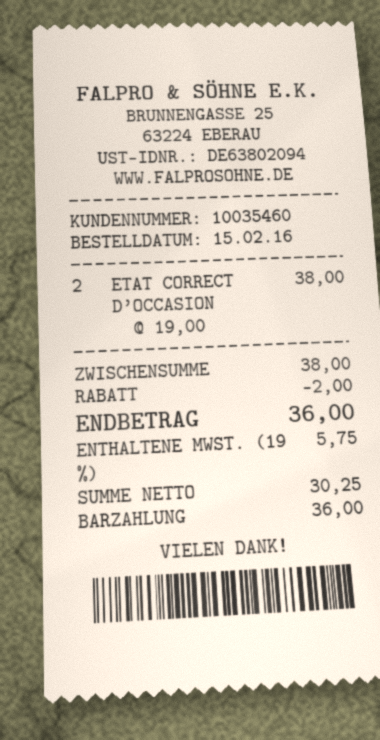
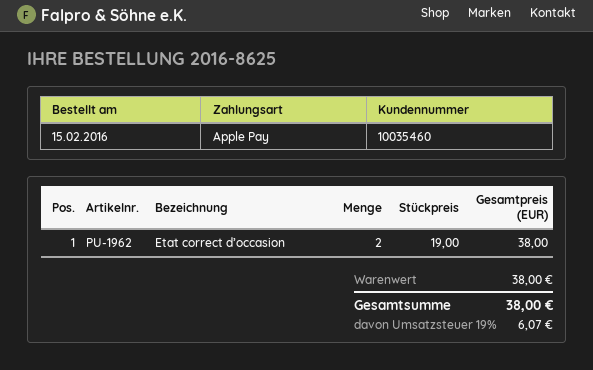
payment method: cash -> Apple Pay
discount: 2.00 -> none
tax: 19% = 5.75 -> 19% = 6.07
total: 36.00 -> 38.00

